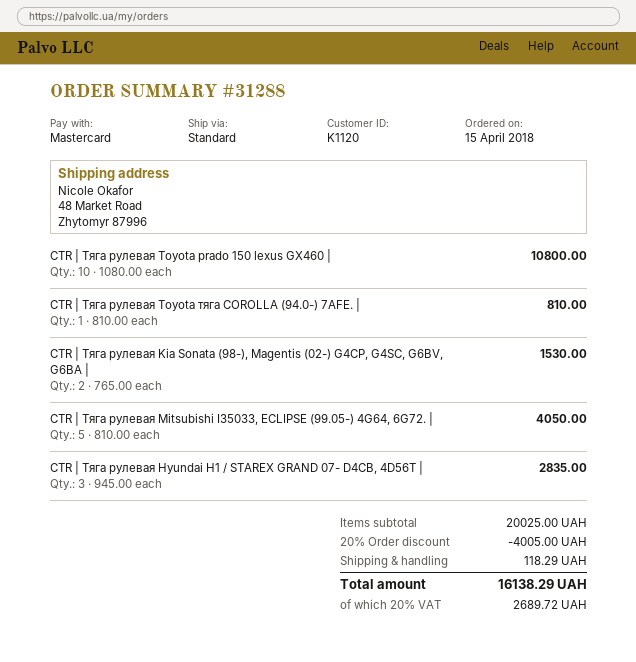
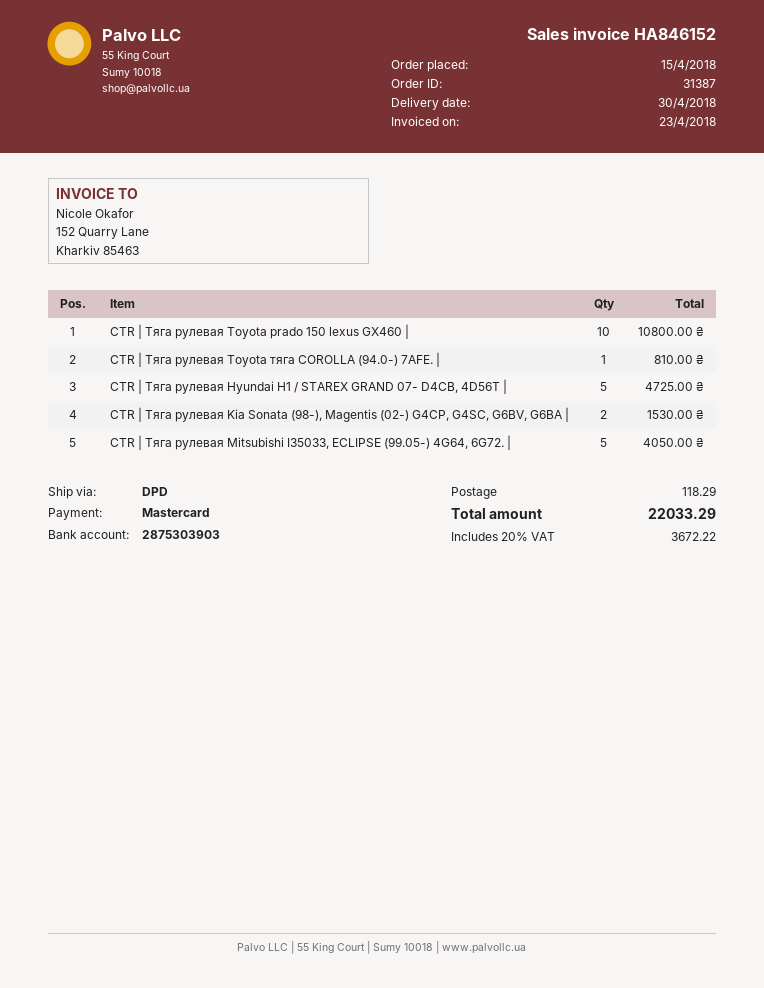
order number: 31288 -> 31387
shipping method: standard -> DPD
CTR | Тяга рулевая Hyundai H1 / STAREX GRAND 07- D4CB, 4D56T |: 3 for 2835.00 -> 5 for 4725.00
discount: 20% = 4005.00 -> none
tax: 20% = 2689.72 -> 20% = 3672.22
total: 16138.29 -> 22033.29

